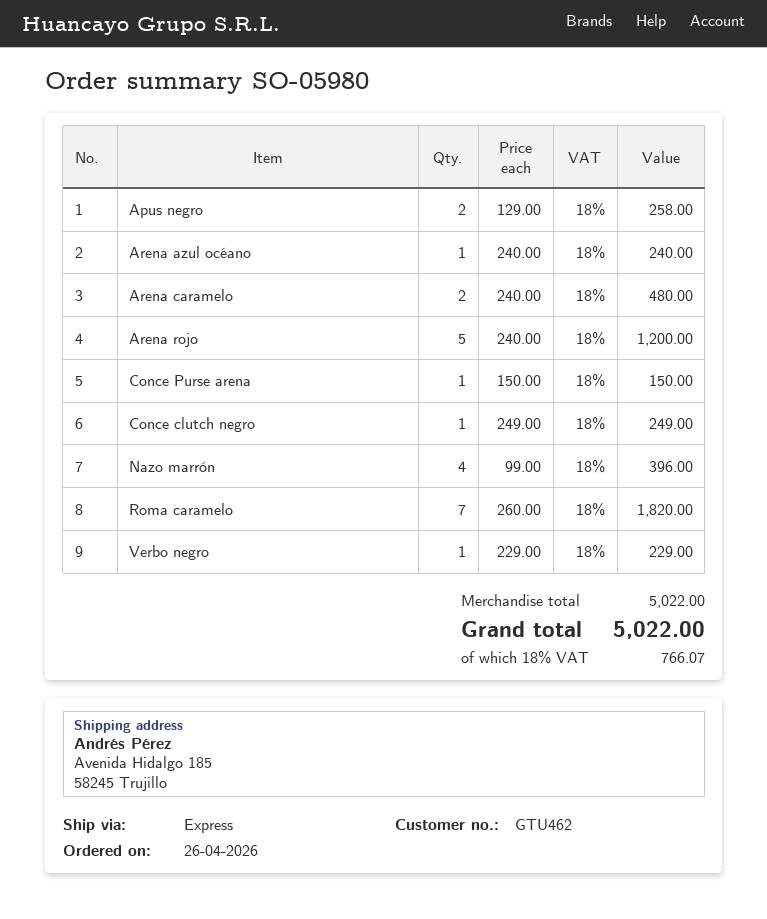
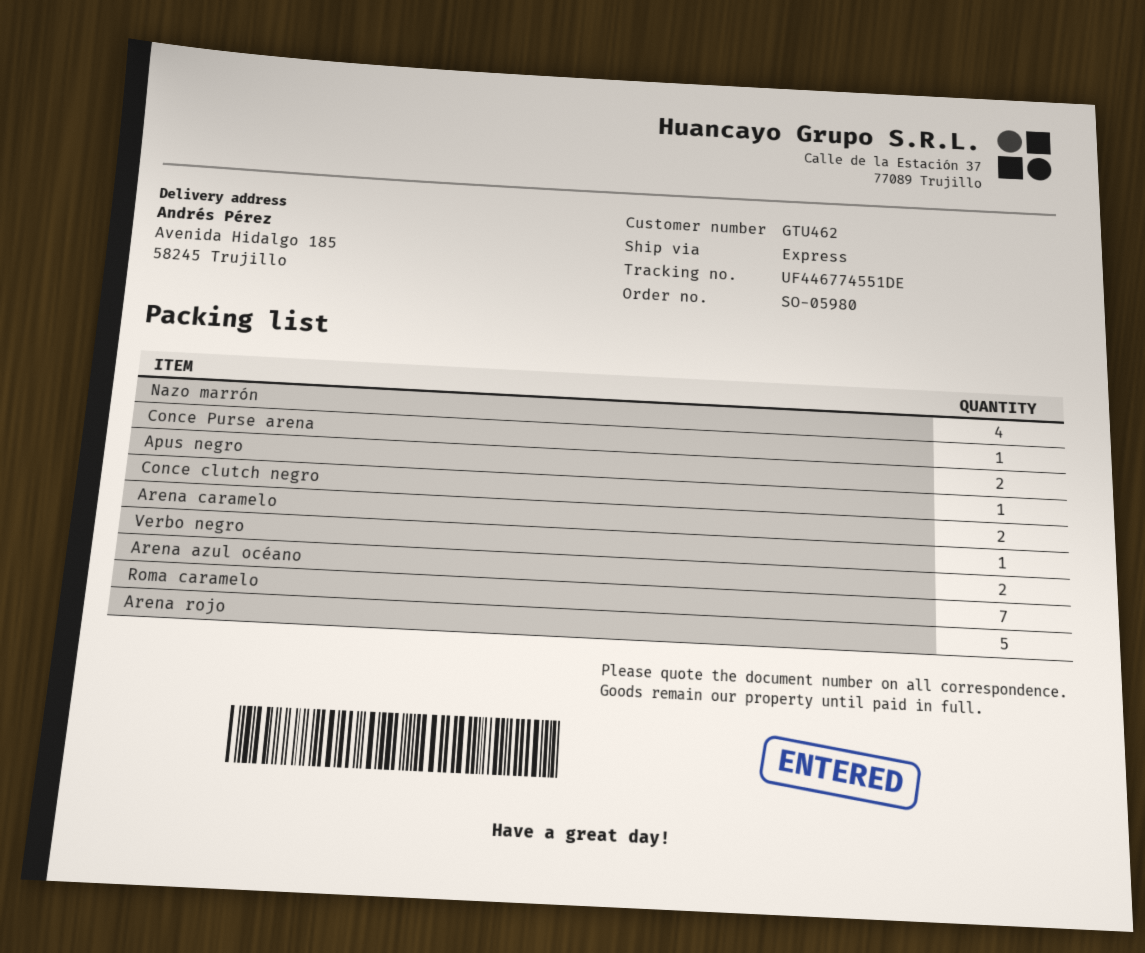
Arena azul océano: 1 -> 2

